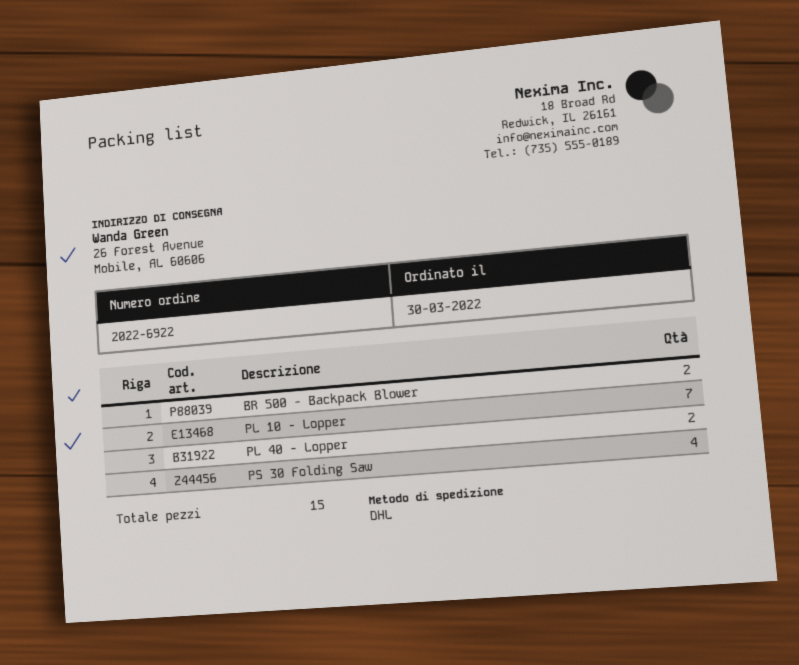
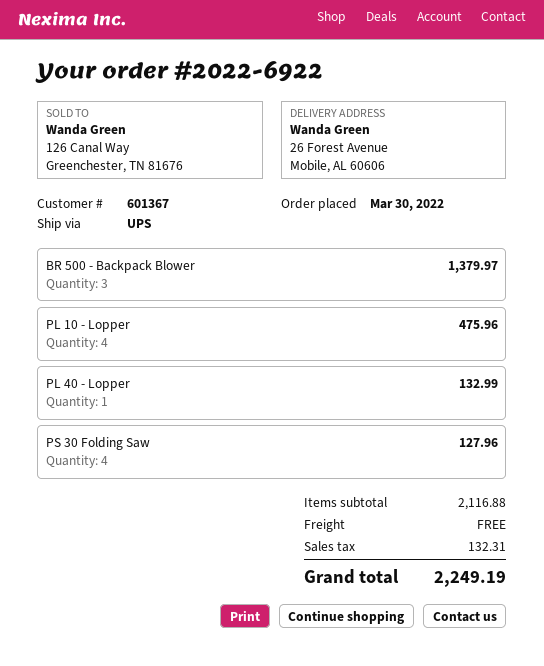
shipping method: DHL -> UPS
BR 500 - Backpack Blower: 2 -> 3
PL 10 - Lopper: 7 -> 4
PL 40 - Lopper: 2 -> 1

